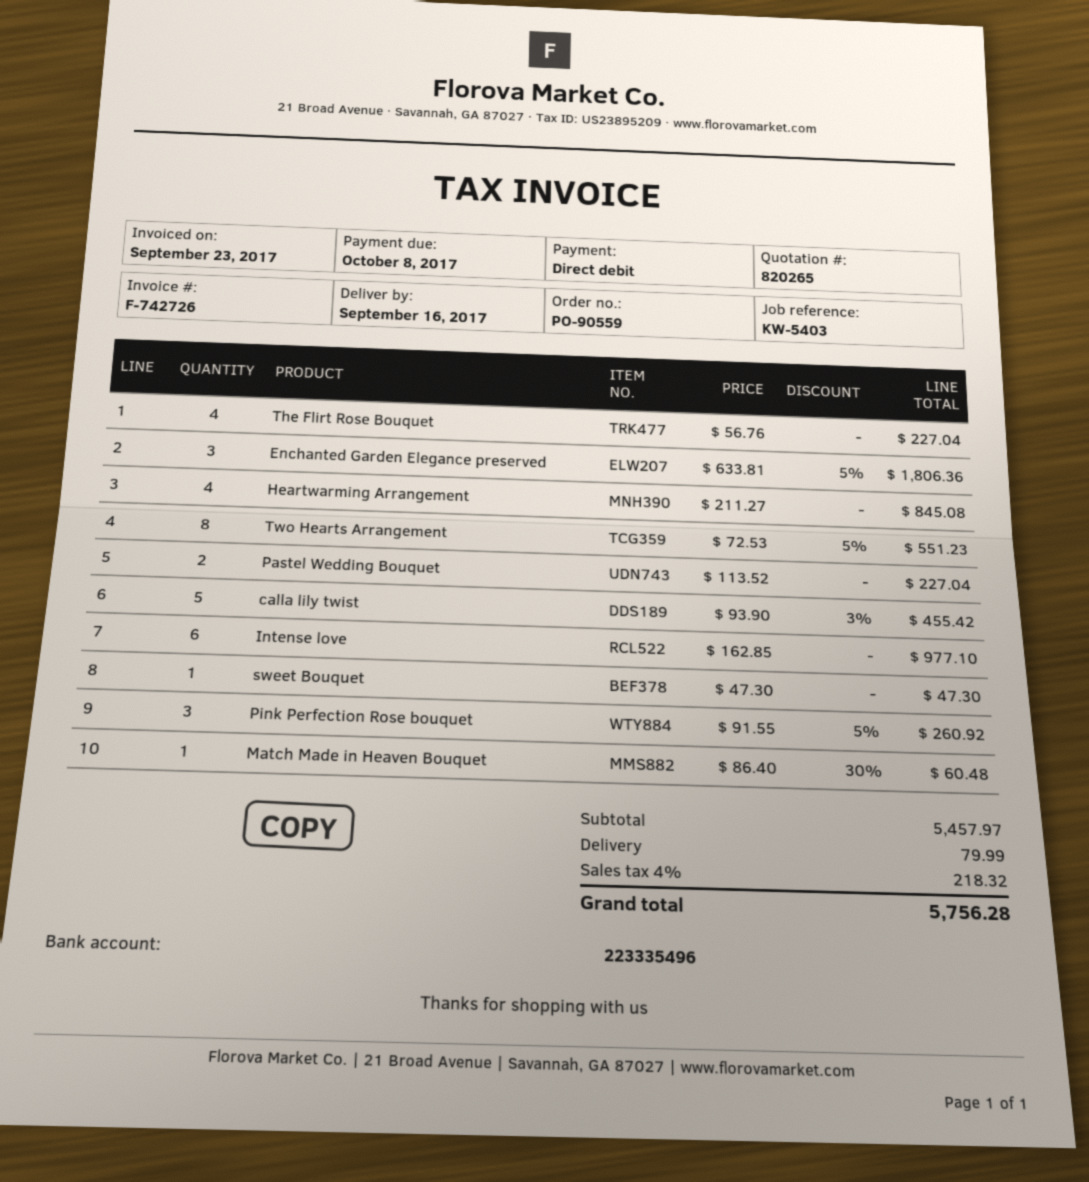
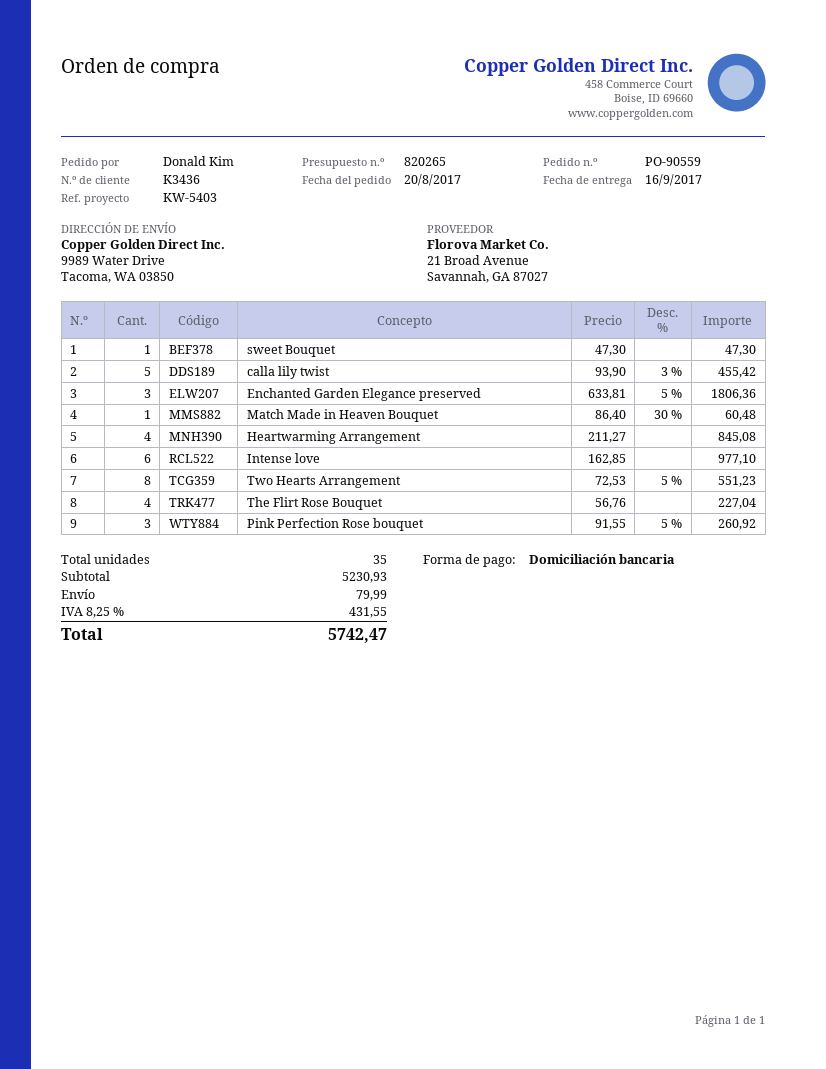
Pastel Wedding Bouquet: 2 x 113.52 = 227.04 -> none
subtotal: 5457.97 -> 5230.93
tax: 4% = 218.32 -> 8.25% = 431.55
total: 5756.28 -> 5742.47

